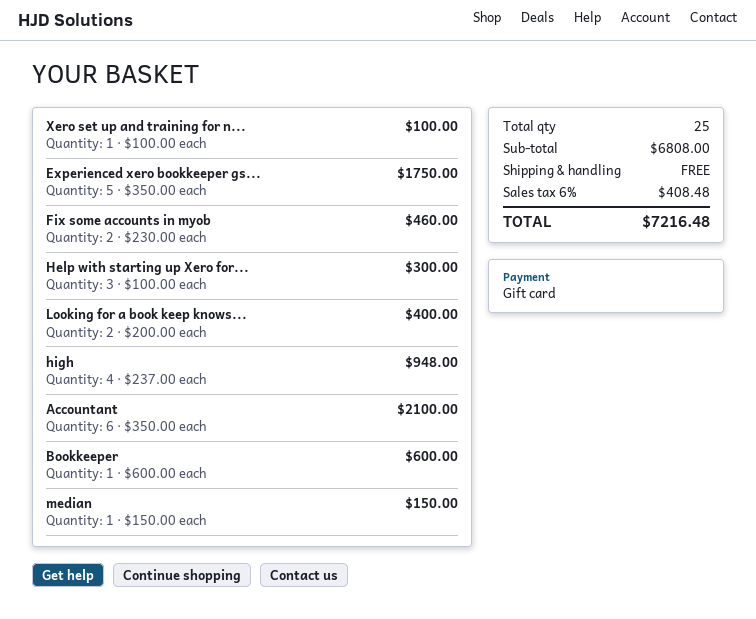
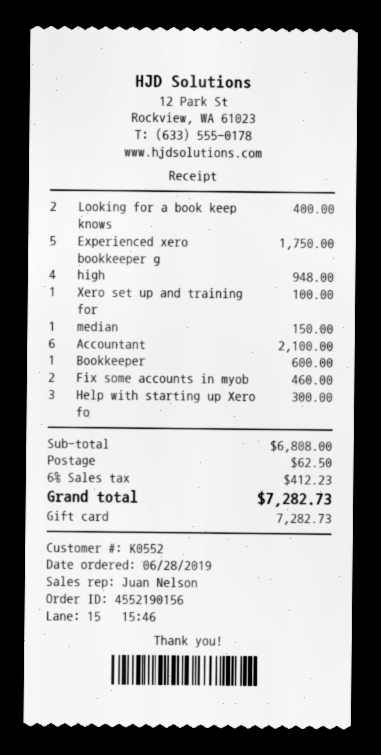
shipping: 0.00 -> 62.50
tax: 6% = 408.48 -> 6% = 412.23
total: 7216.48 -> 7282.73

